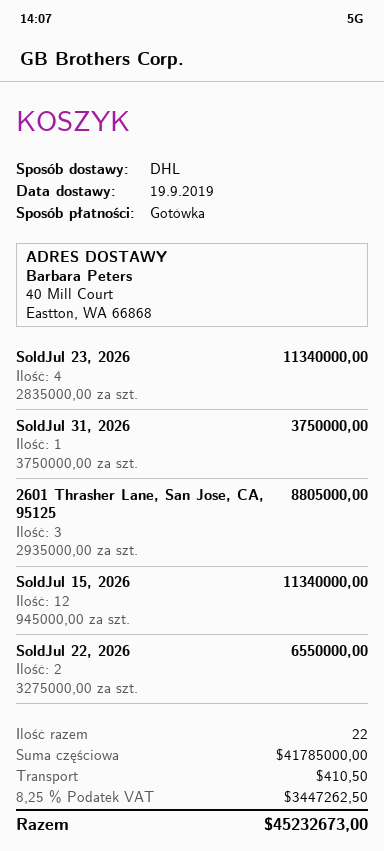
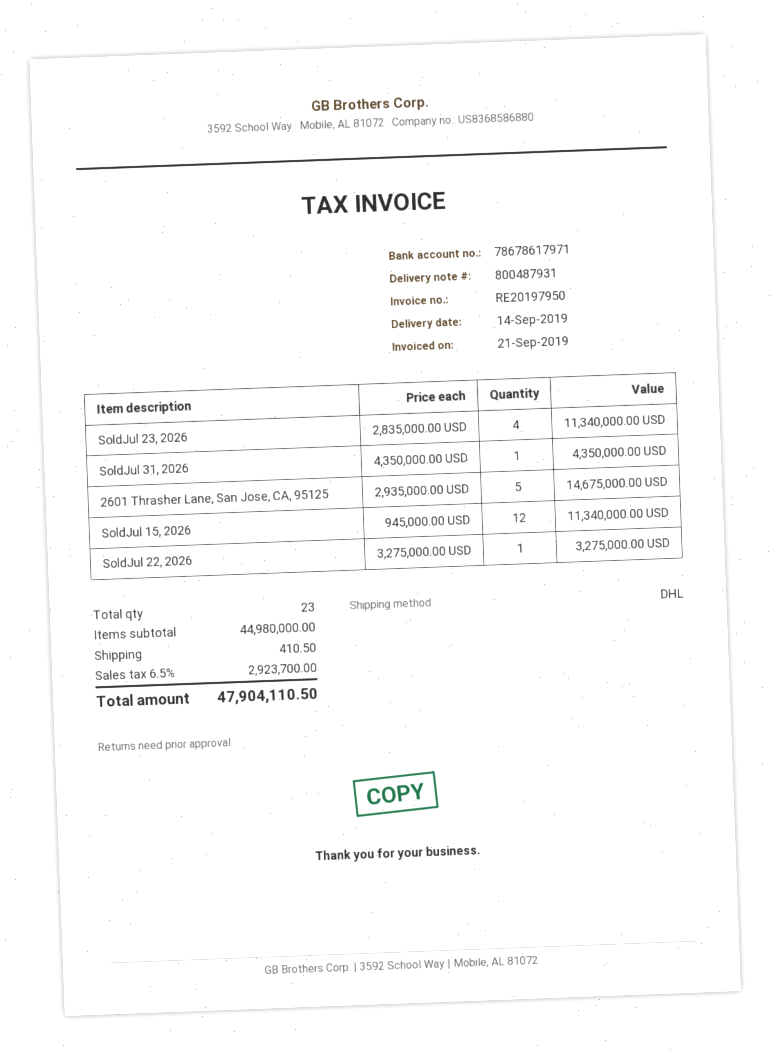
delivery date: 2019-09-19 -> 2019-09-14
SoldJul 31, 2026: 1 x 3750000.00 = 3750000.00 -> 1 x 4350000.00 = 4350000.00
2601 Thrasher Lane, San Jose, CA, 95125: 3 x 2935000.00 = 8805000.00 -> 5 x 2935000.00 = 14675000.00
SoldJul 22, 2026: 2 x 3275000.00 = 6550000.00 -> 1 x 3275000.00 = 3275000.00
total quantity: 22 -> 23
subtotal: 41785000.00 -> 44980000.00
tax: 8.25% = 3447262.50 -> 6.5% = 2923700.00
total: 45232673.00 -> 47904110.50

